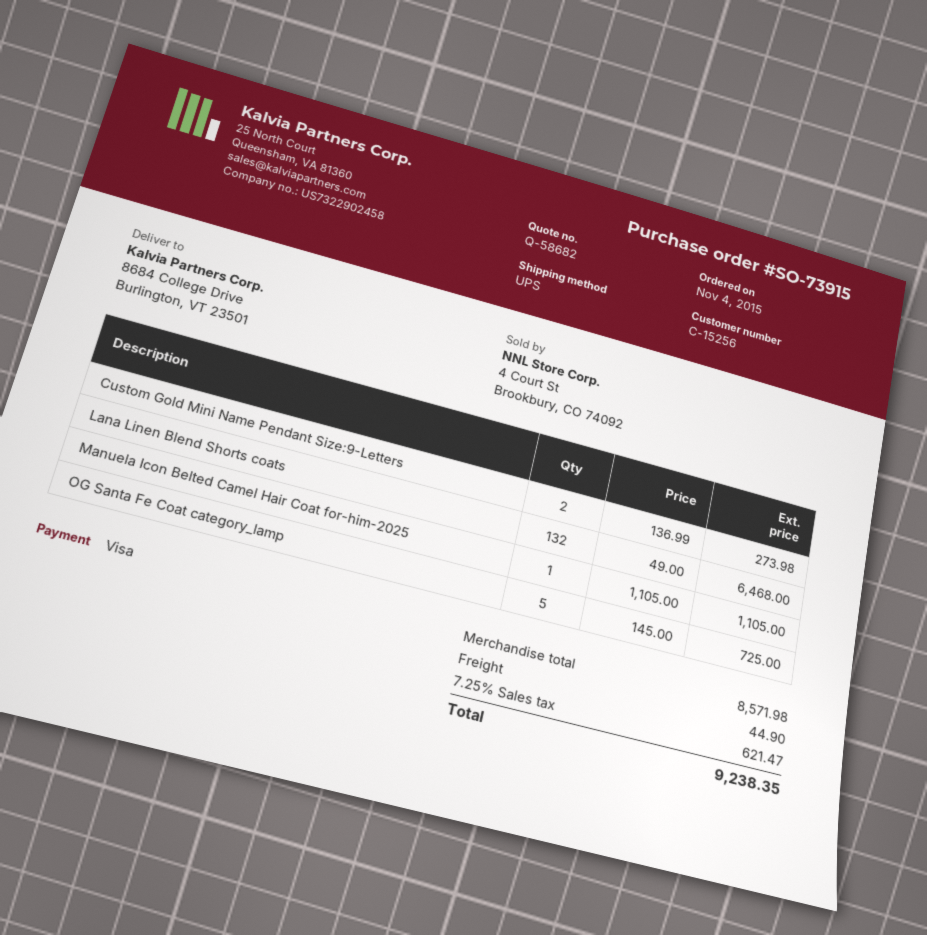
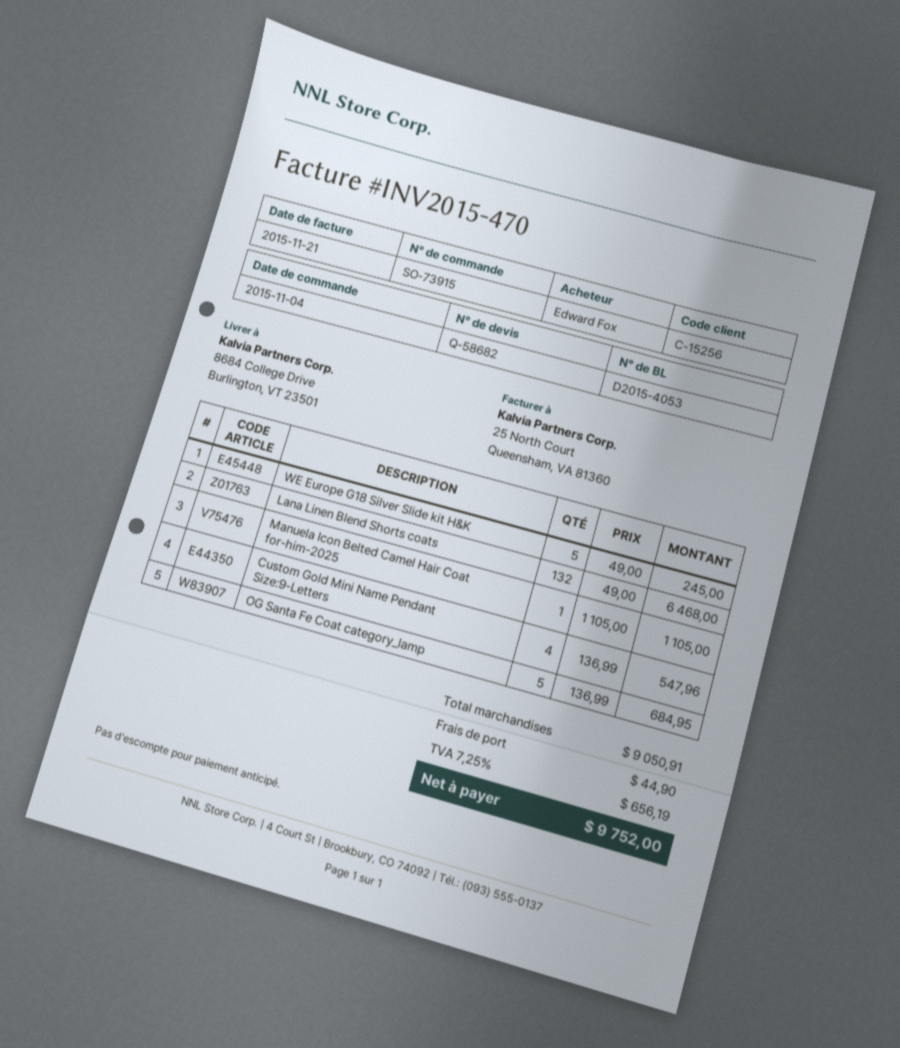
Custom Gold Mini Name Pendant Size:9-Letters: 2 x 136.99 = 273.98 -> 4 x 136.99 = 547.96
OG Santa Fe Coat category_lamp: 5 x 145.00 = 725.00 -> 5 x 136.99 = 684.95
WE Europe G18 Silver Slide kit H&K: none -> 5 x 49.00 = 245.00
subtotal: 8571.98 -> 9050.91
tax: 7.25% = 621.47 -> 7.25% = 656.19
total: 9238.35 -> 9752.00

